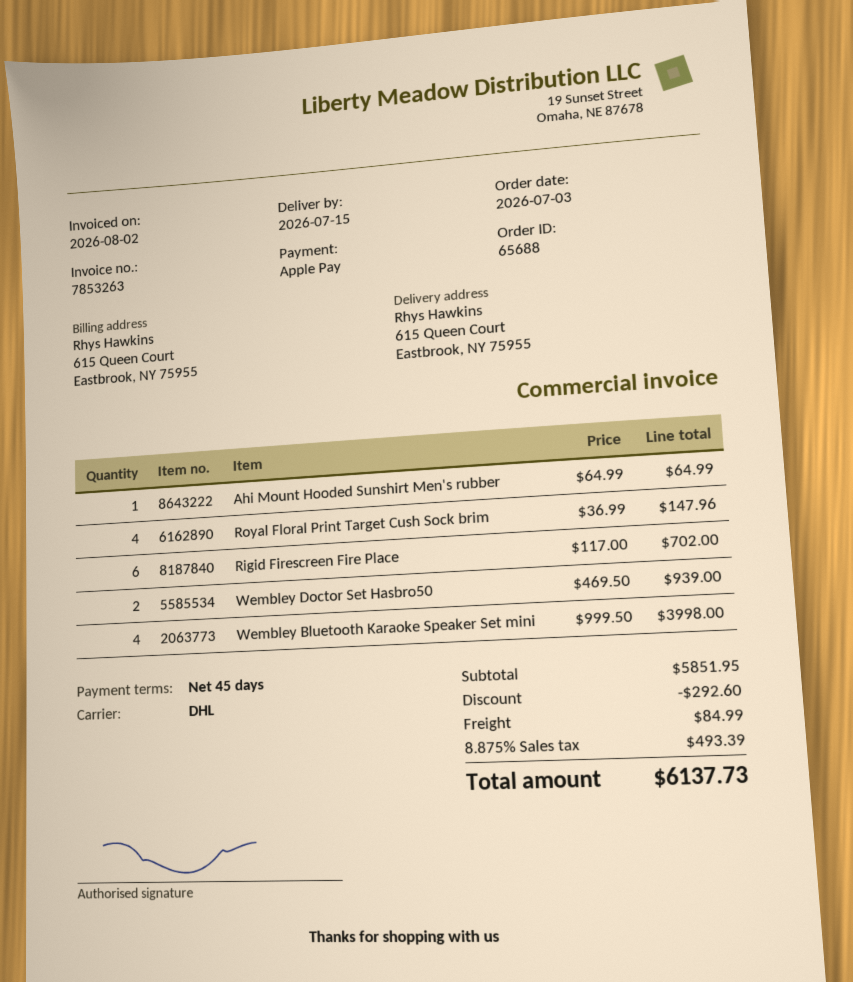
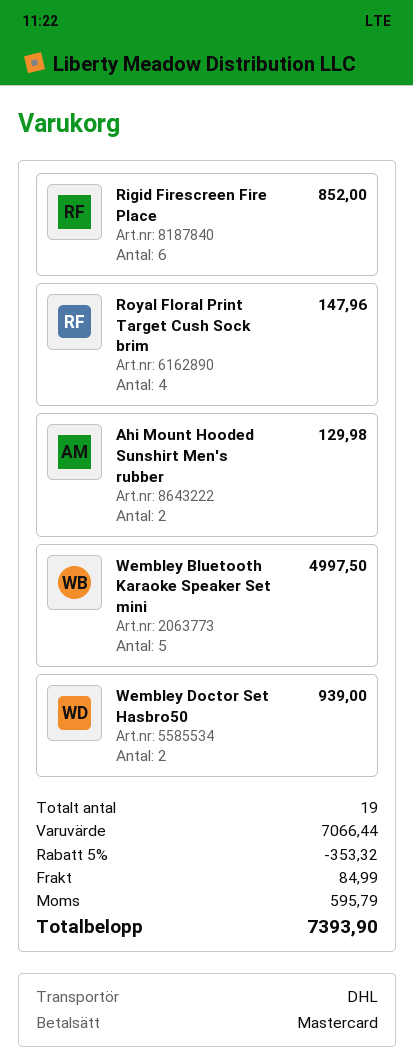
payment method: Apple Pay -> Mastercard
Ahi Mount Hooded Sunshirt Men's rubber: 1 for 64.99 -> 2 for 129.98
Rigid Firescreen Fire Place: 6 for 702.00 -> 6 for 852.00
Wembley Bluetooth Karaoke Speaker Set mini: 4 for 3998.00 -> 5 for 4997.50
subtotal: 5851.95 -> 7066.44
discount: 292.60 -> 353.32
tax: 493.39 -> 595.79
total: 6137.73 -> 7393.90

